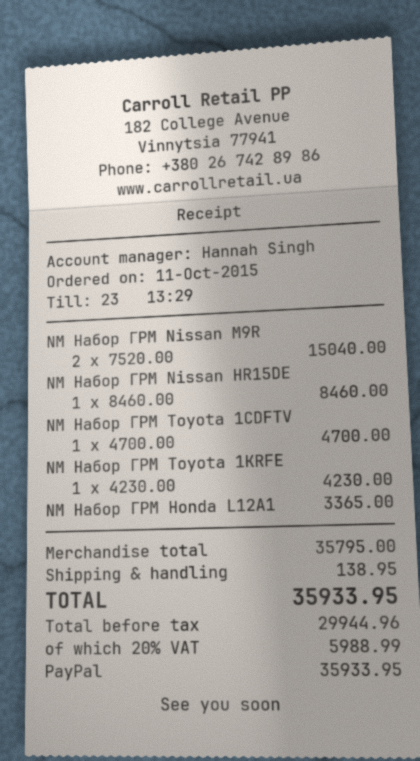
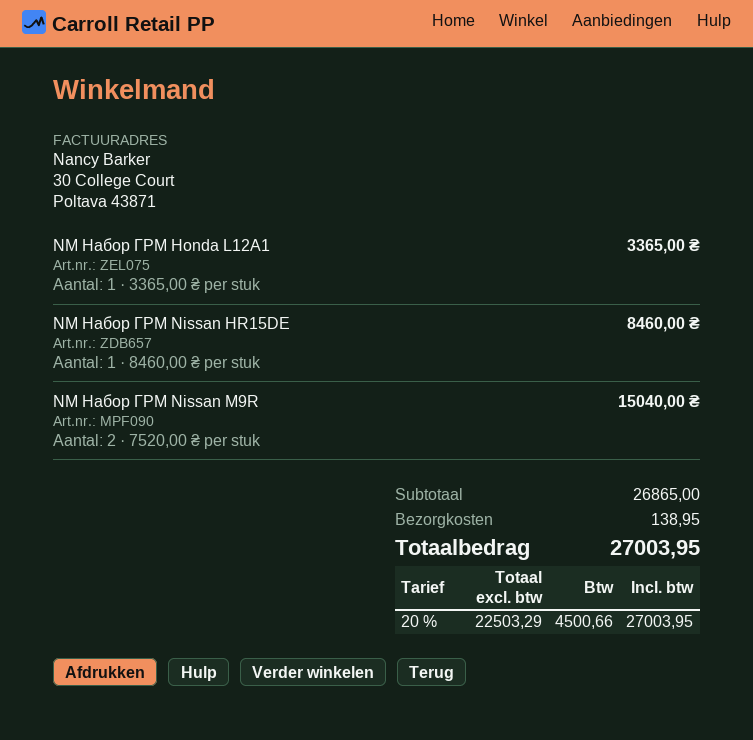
NM Набор ГРМ Toyota 1CDFTV: 1 x 4700.00 = 4700.00 -> none
NM Набор ГРМ Toyota 1KRFE: 1 x 4230.00 = 4230.00 -> none
subtotal: 35795.00 -> 26865.00
net: 29944.96 -> 22503.29
tax: 20% = 5988.99 -> 20% = 4500.66
total: 35933.95 -> 27003.95

